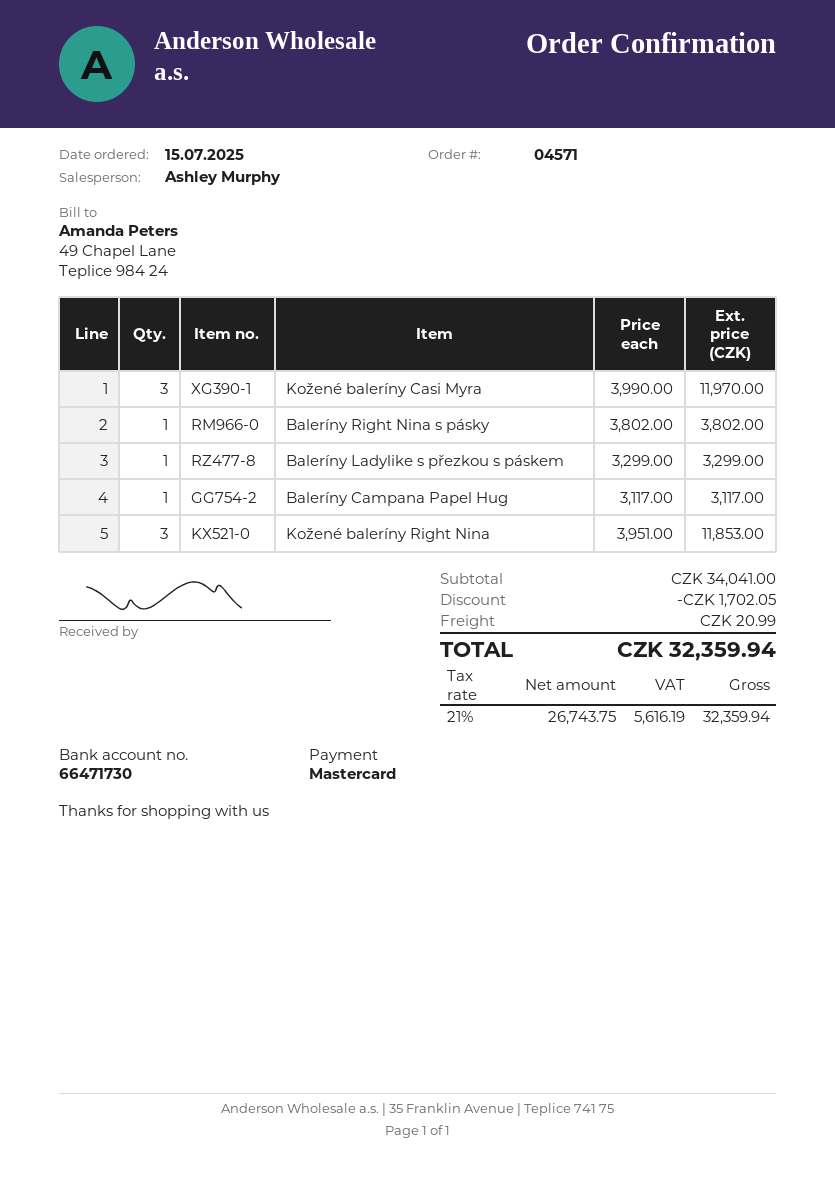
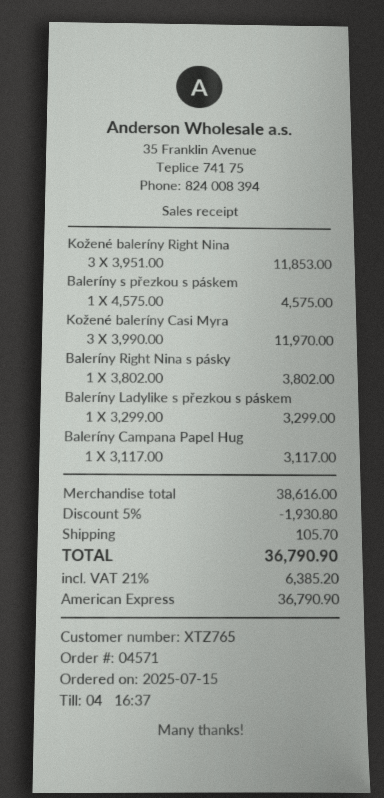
payment method: Mastercard -> American Express
Baleríny s přezkou s páskem: none -> 1 x 4575.00 = 4575.00
subtotal: 34041.00 -> 38616.00
discount: 1702.05 -> 1930.80
shipping: 20.99 -> 105.70
tax: 21% = 5616.19 -> 21% = 6385.20
total: 32359.94 -> 36790.90

